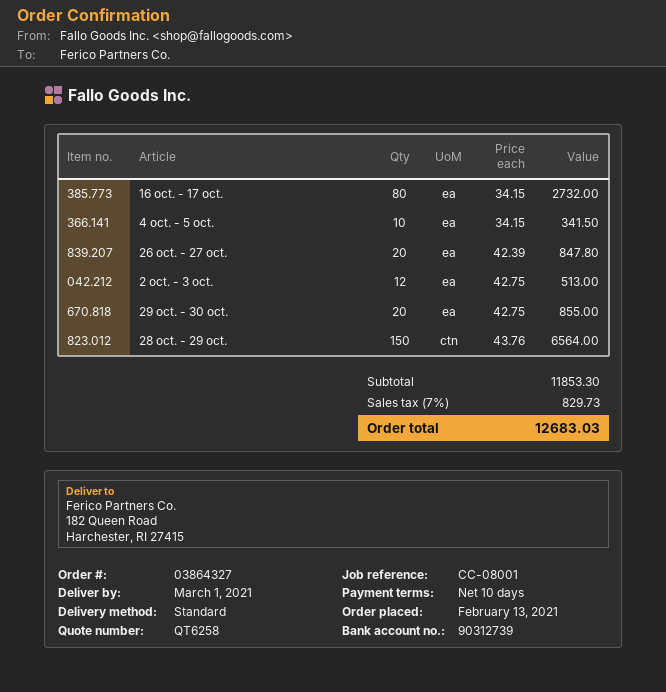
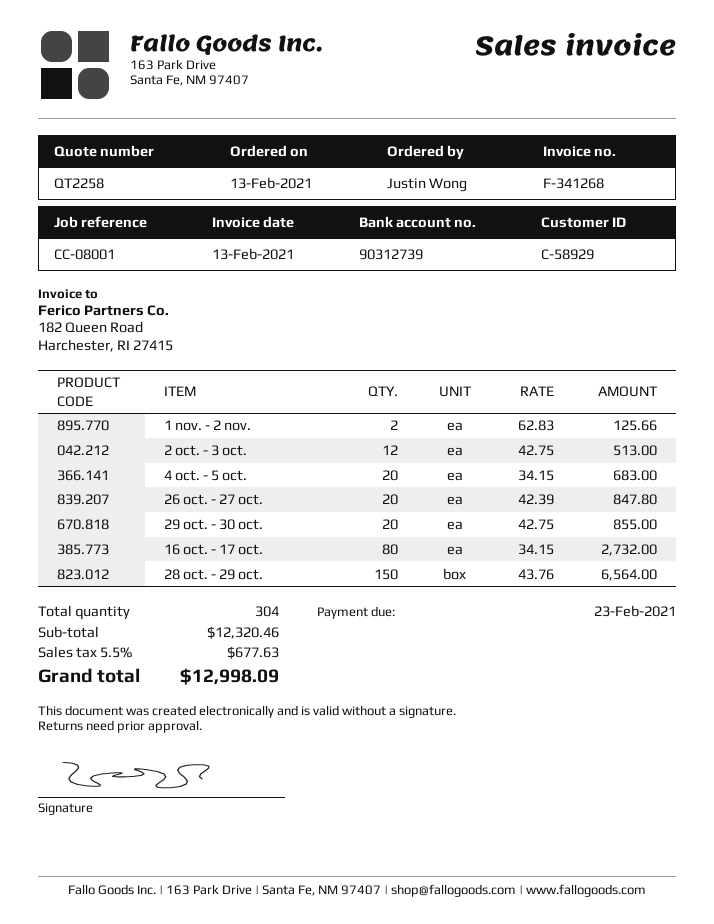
quote number: QT6258 -> QT2258
4 oct. - 5 oct.: 10 x 34.15 = 341.50 -> 20 x 34.15 = 683.00
1 nov. - 2 nov.: none -> 2 x 62.83 = 125.66
subtotal: 11853.30 -> 12320.46
tax: 7% = 829.73 -> 5.5% = 677.63
total: 12683.03 -> 12998.09

